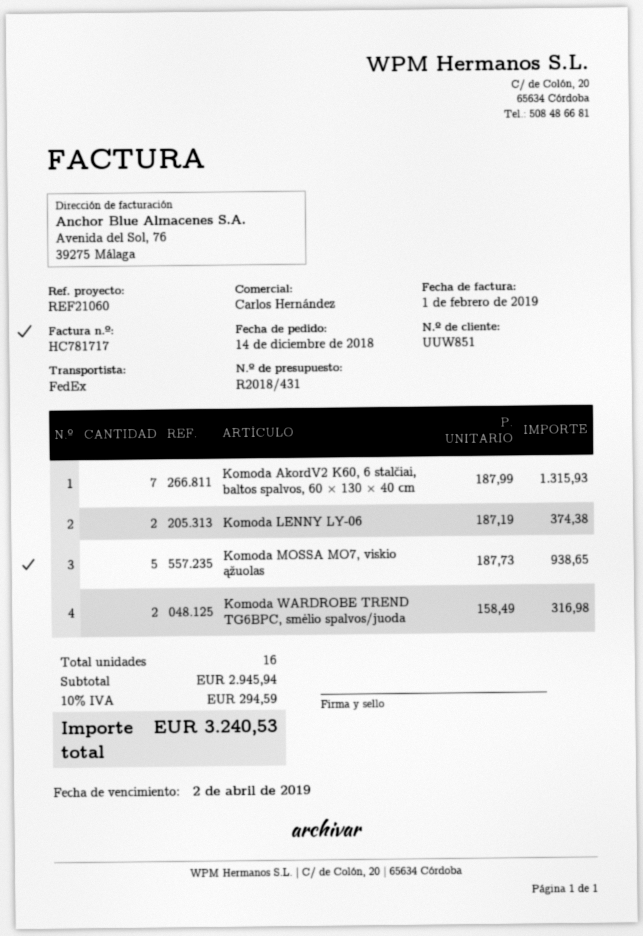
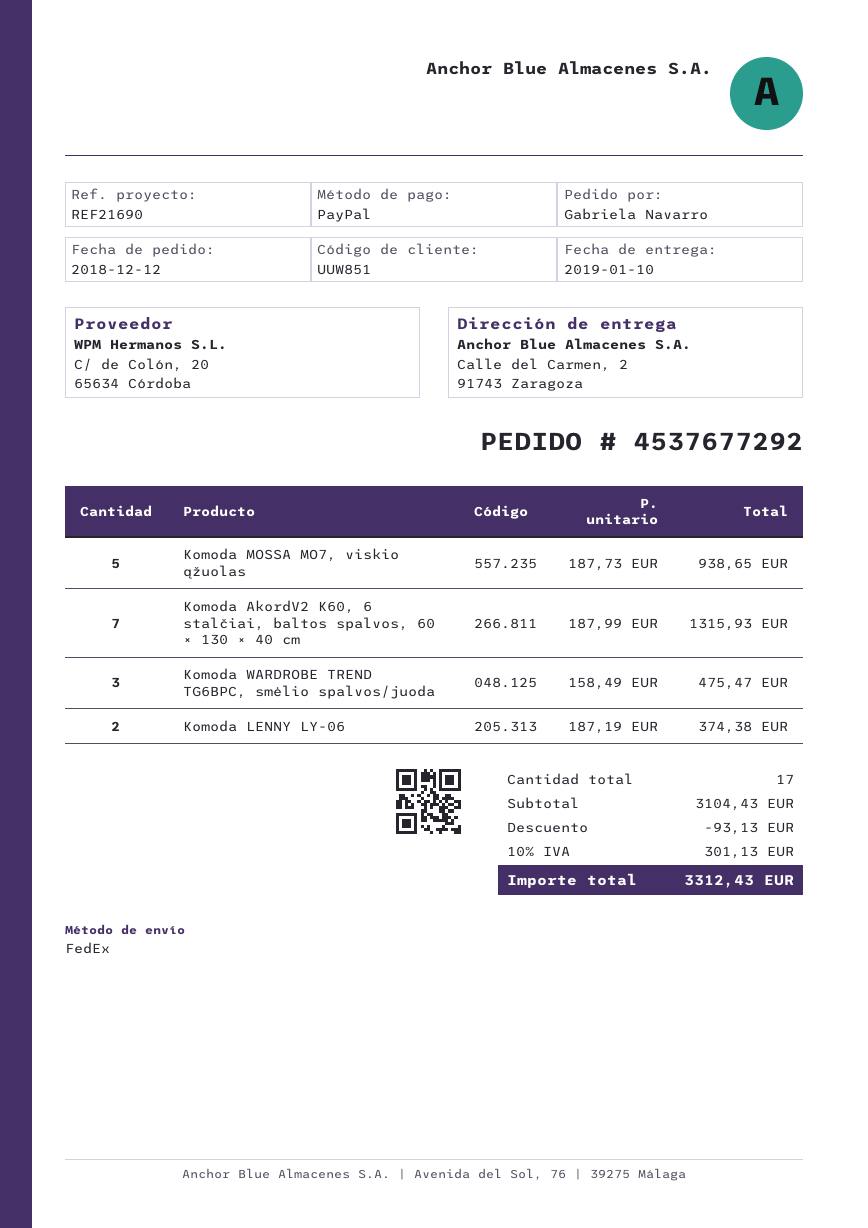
order date: 2018-12-14 -> 2018-12-12
reference: REF21060 -> REF21690
Komoda WARDROBE TREND TG6BPC, smėlio spalvos/juoda: 2 x 158.49 = 316.98 -> 3 x 158.49 = 475.47
total quantity: 16 -> 17
subtotal: 2945.94 -> 3104.43
discount: none -> 93.13
tax: 10% = 294.59 -> 10% = 301.13
total: 3240.53 -> 3312.43

